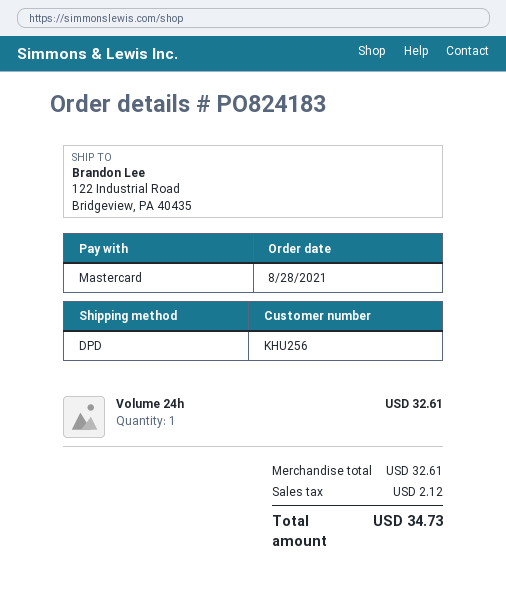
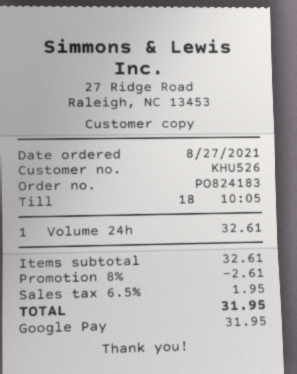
order date: 2021-08-28 -> 2021-08-27
customer number: KHU256 -> KHU526
payment method: Mastercard -> Google Pay
discount: none -> 8% = 2.61
tax: 2.12 -> 1.95
total: 34.73 -> 31.95

